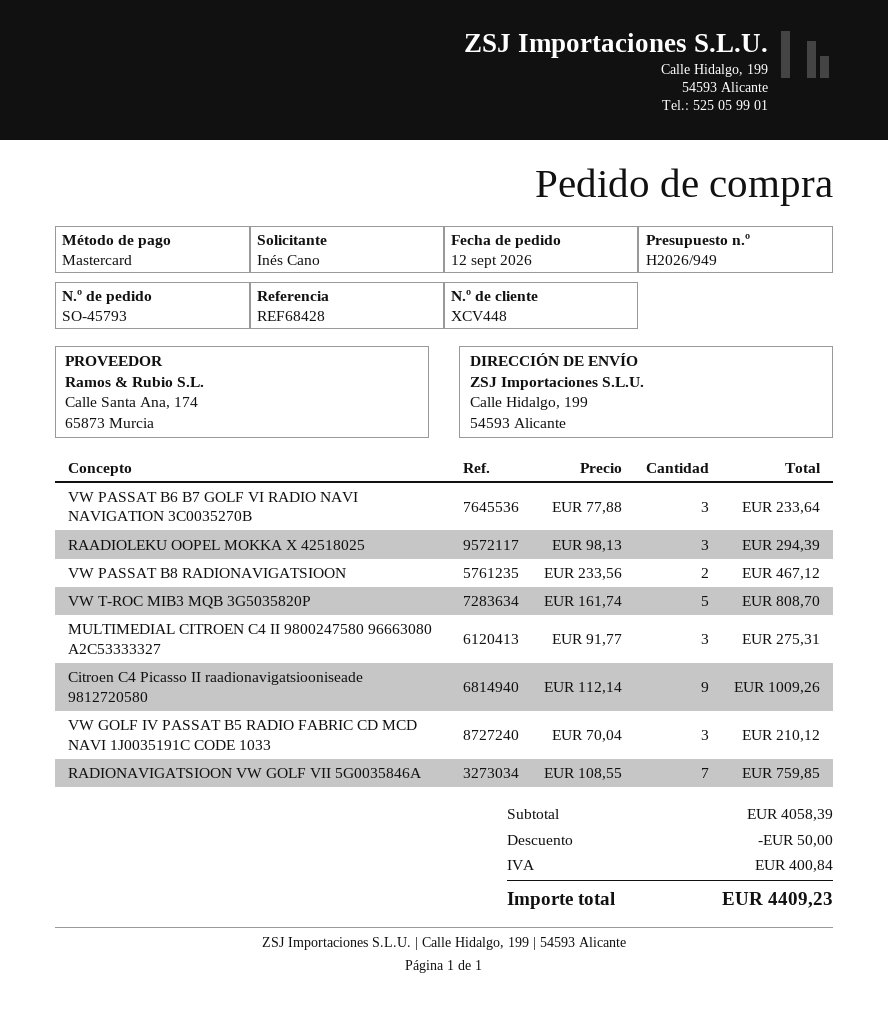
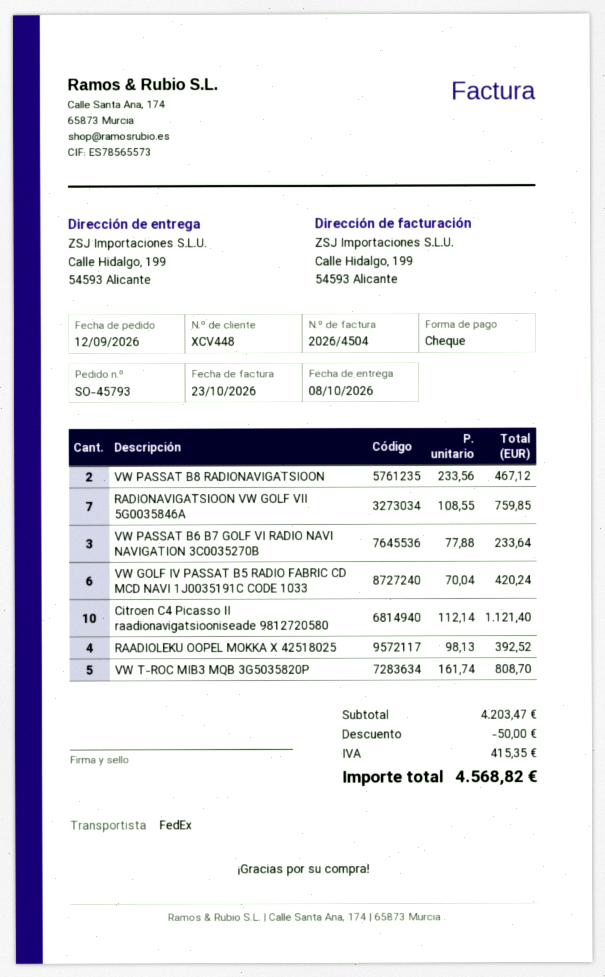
payment method: Mastercard -> cheque
RAADIOLEKU OOPEL MOKKA X 42518025: 3 x 98.13 = 294.39 -> 4 x 98.13 = 392.52
MULTIMEDIAL CITROEN C4 II 9800247580 96663080 A2C53333327: 3 x 91.77 = 275.31 -> none
Citroen C4 Picasso II raadionavigatsiooniseade 9812720580: 9 x 112.14 = 1009.26 -> 10 x 112.14 = 1121.40
VW GOLF IV PASSAT B5 RADIO FABRIC CD MCD NAVI 1J0035191C CODE 1033: 3 x 70.04 = 210.12 -> 6 x 70.04 = 420.24
subtotal: 4058.39 -> 4203.47
tax: 400.84 -> 415.35
total: 4409.23 -> 4568.82

